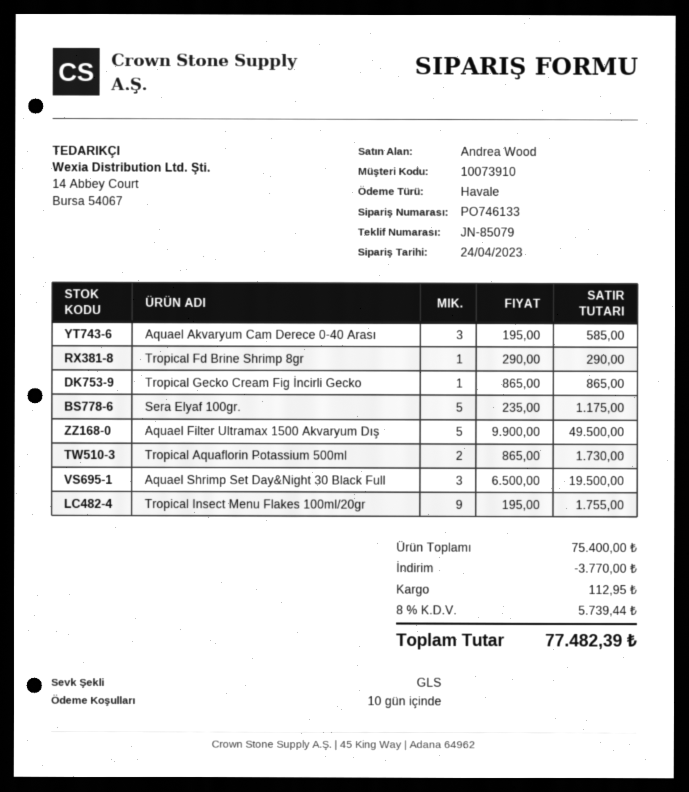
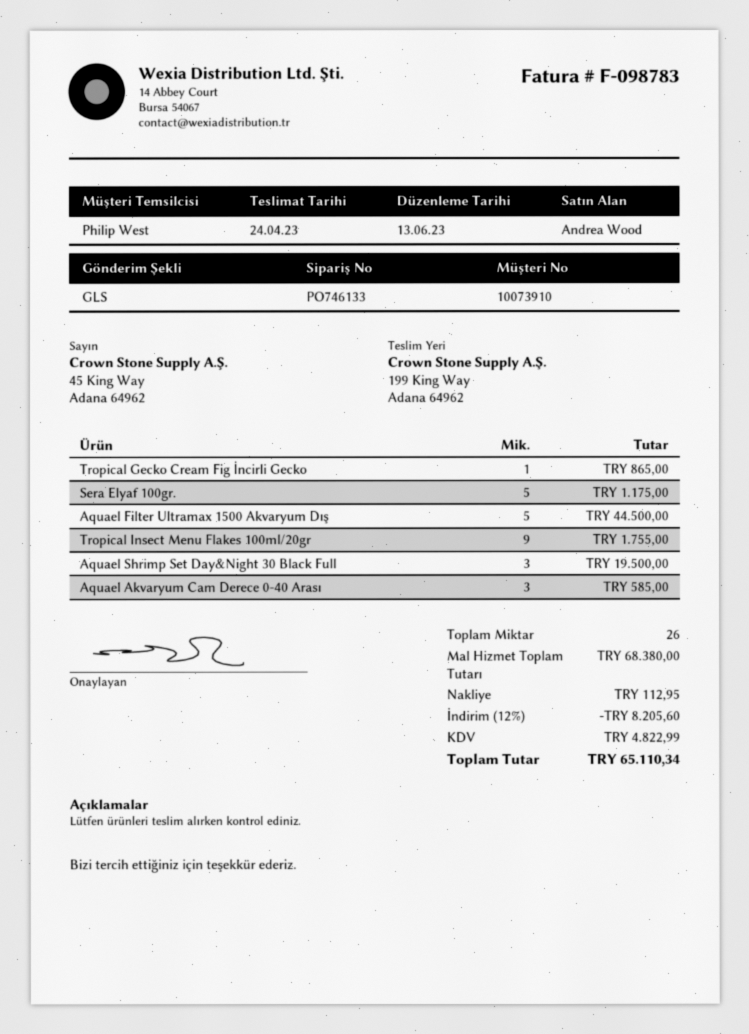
Tropical Fd Brine Shrimp 8gr: 1 for 290.00 -> none
Aquael Filter Ultramax 1500 Akvaryum Dış: 5 for 49500.00 -> 5 for 44500.00
Tropical Aquaflorin Potassium 500ml: 2 for 1730.00 -> none
subtotal: 75400.00 -> 68380.00
discount: 3770.00 -> 8205.60
tax: 5739.44 -> 4822.99
total: 77482.39 -> 65110.34

